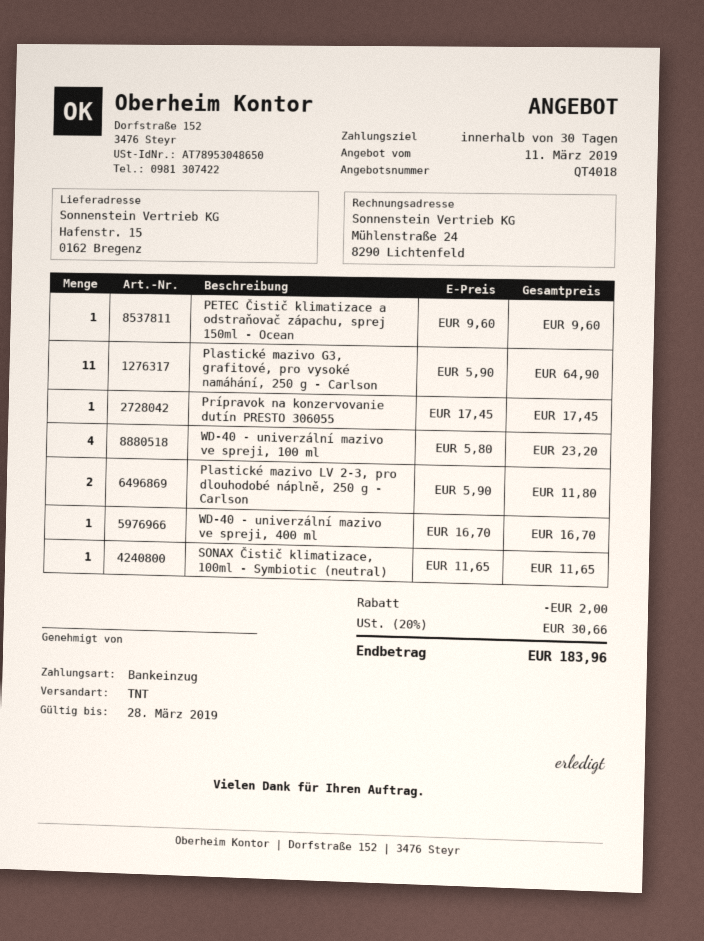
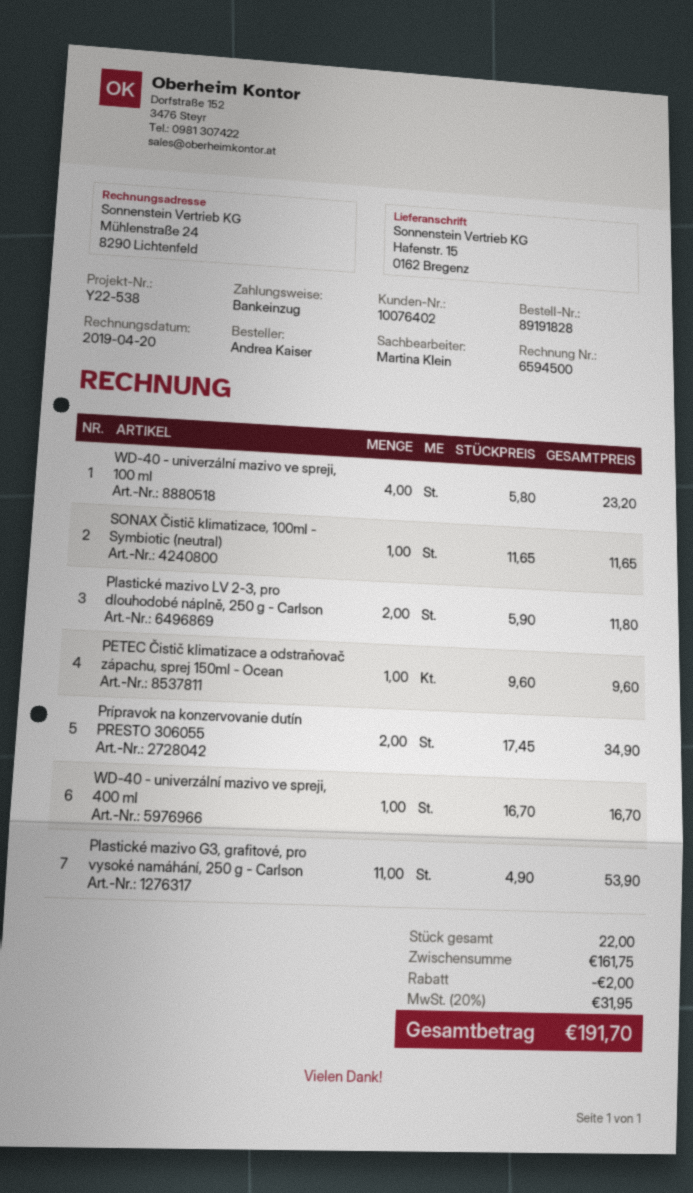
Plastické mazivo G3, grafitové, pro vysoké namáhání, 250 g - Carlson: 11 x 5.90 = 64.90 -> 11 x 4.90 = 53.90
Prípravok na konzervovanie dutín PRESTO 306055: 1 x 17.45 = 17.45 -> 2 x 17.45 = 34.90
tax: 20% = 30.66 -> 20% = 31.95
total: 183.96 -> 191.70

